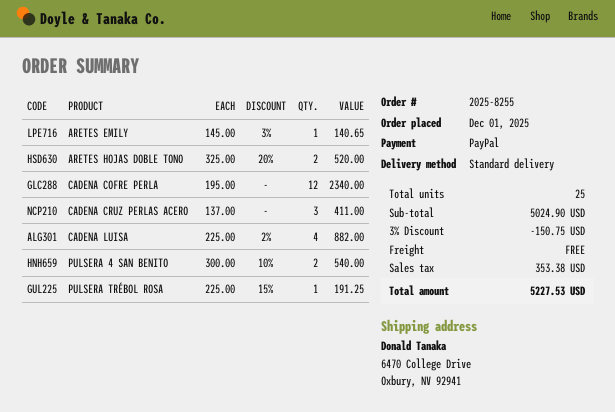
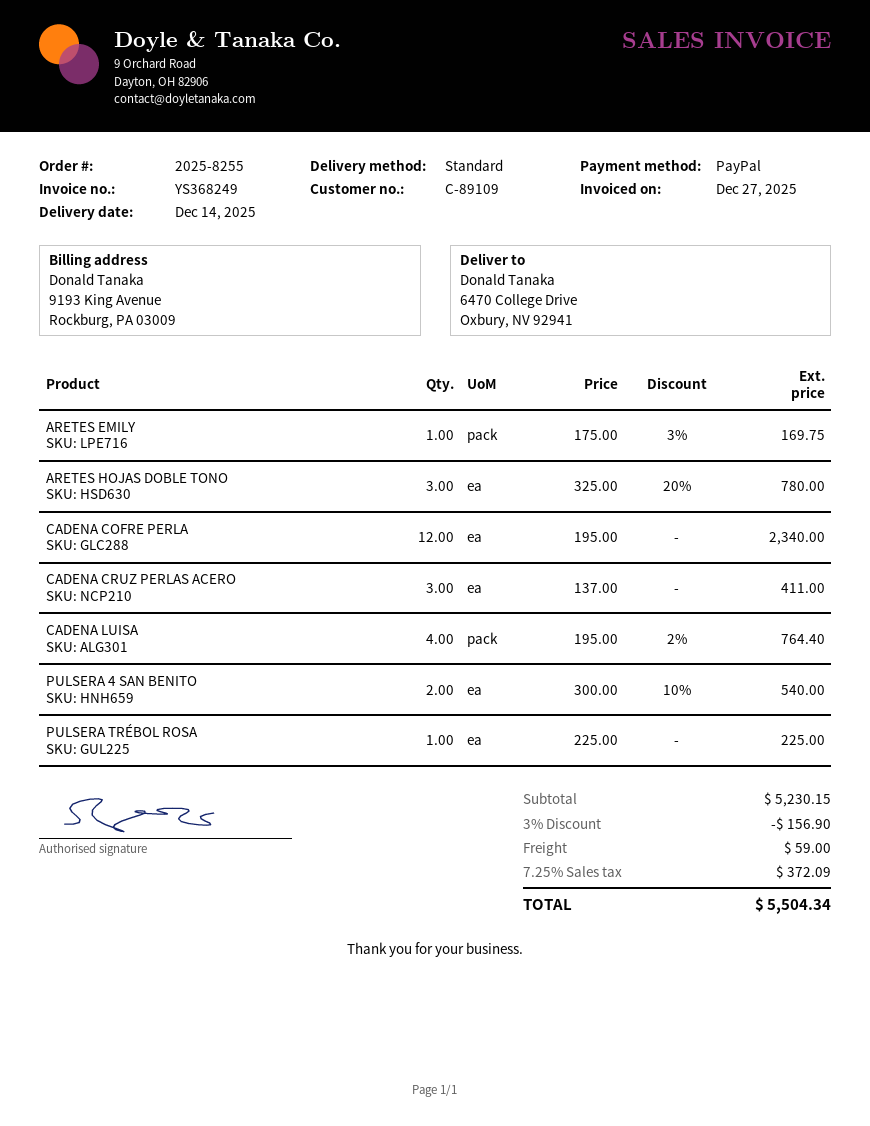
ARETES EMILY: 1 x 145.00 - 3% = 140.65 -> 1 x 175.00 - 3% = 169.75
ARETES HOJAS DOBLE TONO: 2 x 325.00 - 20% = 520.00 -> 3 x 325.00 - 20% = 780.00
CADENA LUISA: 4 x 225.00 - 2% = 882.00 -> 4 x 195.00 - 2% = 764.40
PULSERA TRÉBOL ROSA: 1 x 225.00 - 15% = 191.25 -> 1 x 225.00 = 225.00
subtotal: 5024.90 -> 5230.15
discount: 3% = 150.75 -> 3% = 156.90
shipping: 0.00 -> 59.00
tax: 353.38 -> 372.09
total: 5227.53 -> 5504.34

